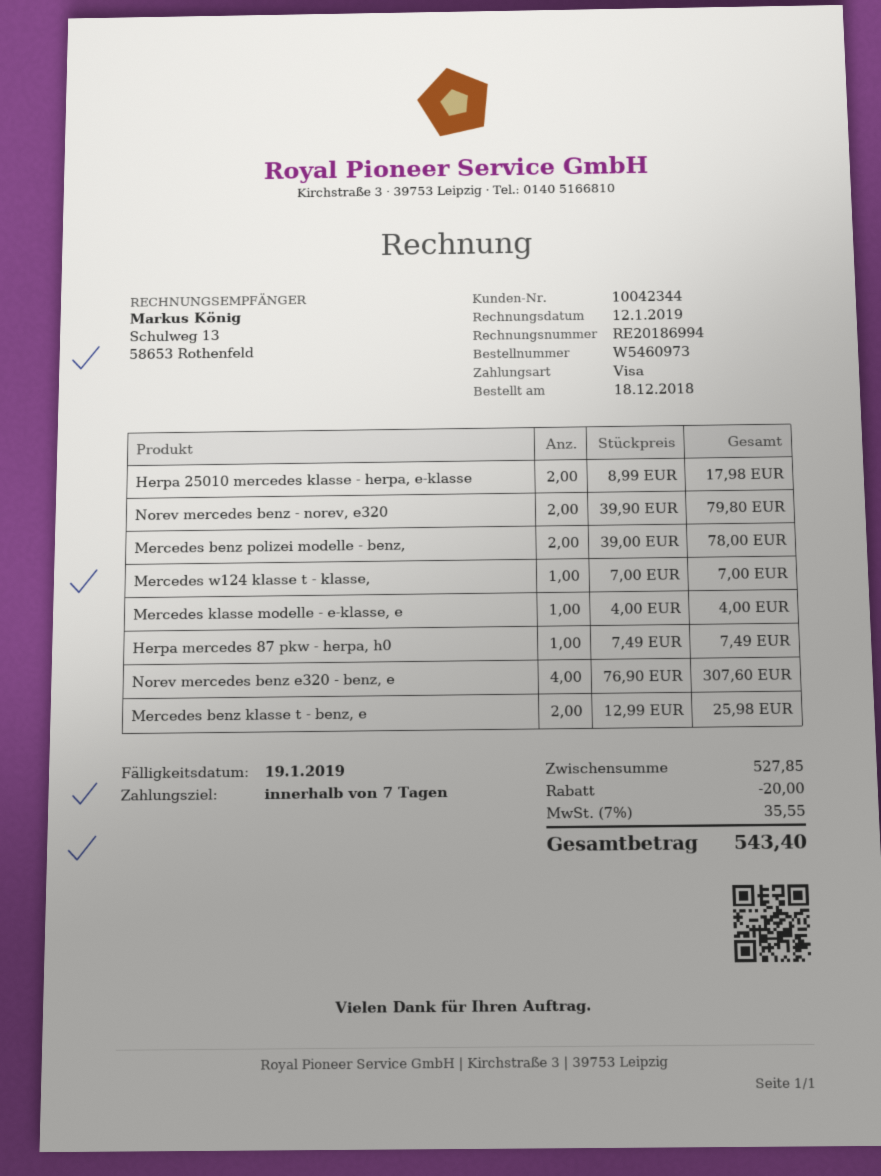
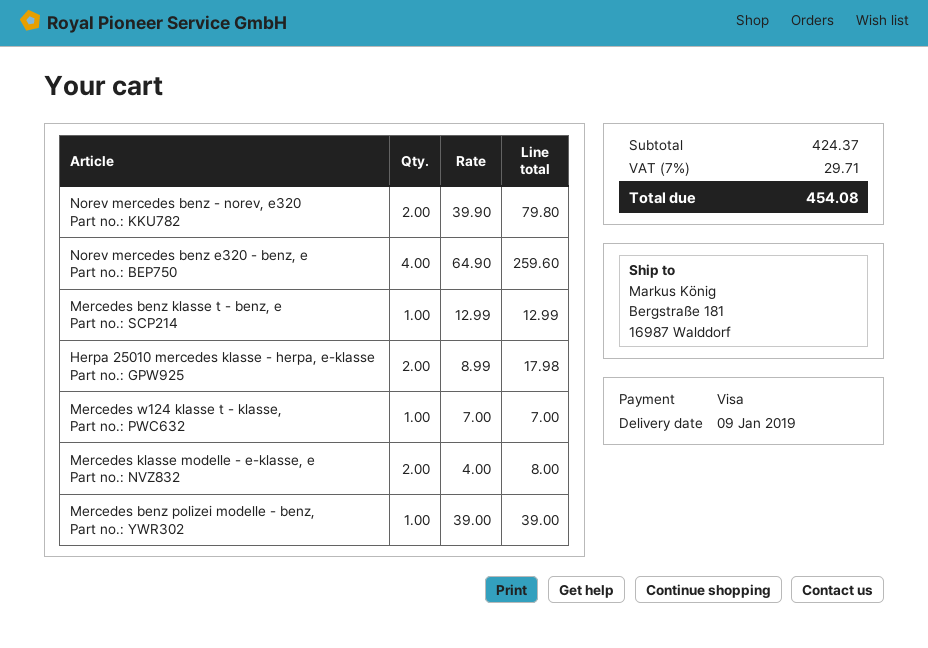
Mercedes benz polizei modelle - benz,: 2 x 39.00 = 78.00 -> 1 x 39.00 = 39.00
Mercedes klasse modelle - e-klasse, e: 1 x 4.00 = 4.00 -> 2 x 4.00 = 8.00
Herpa mercedes 87 pkw - herpa, h0: 1 x 7.49 = 7.49 -> none
Norev mercedes benz e320 - benz, e: 4 x 76.90 = 307.60 -> 4 x 64.90 = 259.60
Mercedes benz klasse t - benz, e: 2 x 12.99 = 25.98 -> 1 x 12.99 = 12.99
subtotal: 527.85 -> 424.37
discount: 20.00 -> none
tax: 7% = 35.55 -> 7% = 29.71
total: 543.40 -> 454.08

